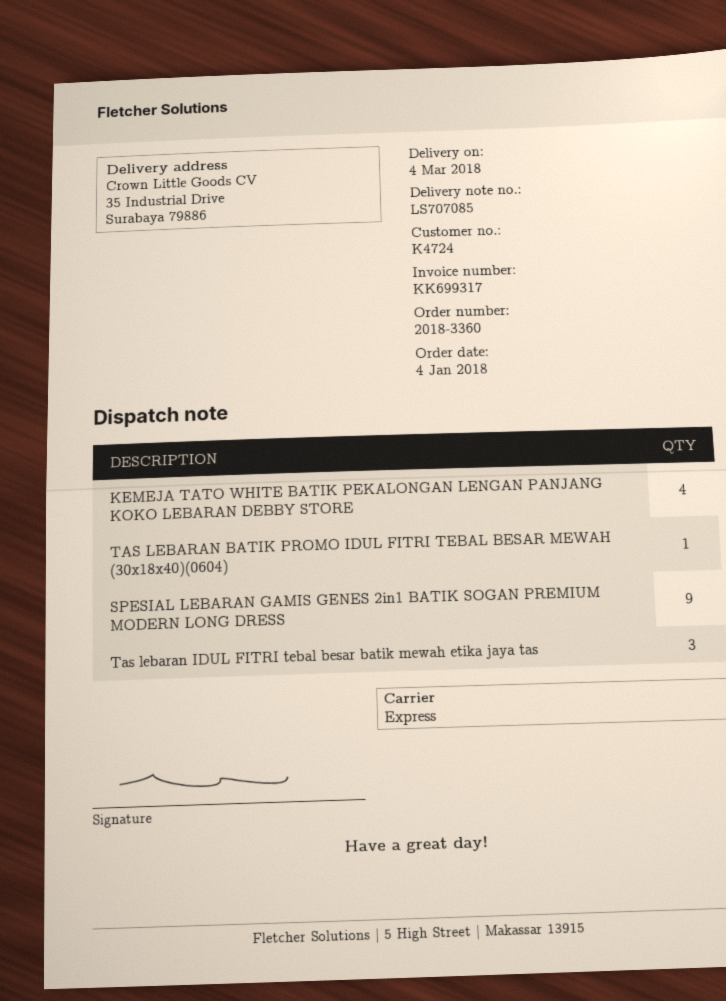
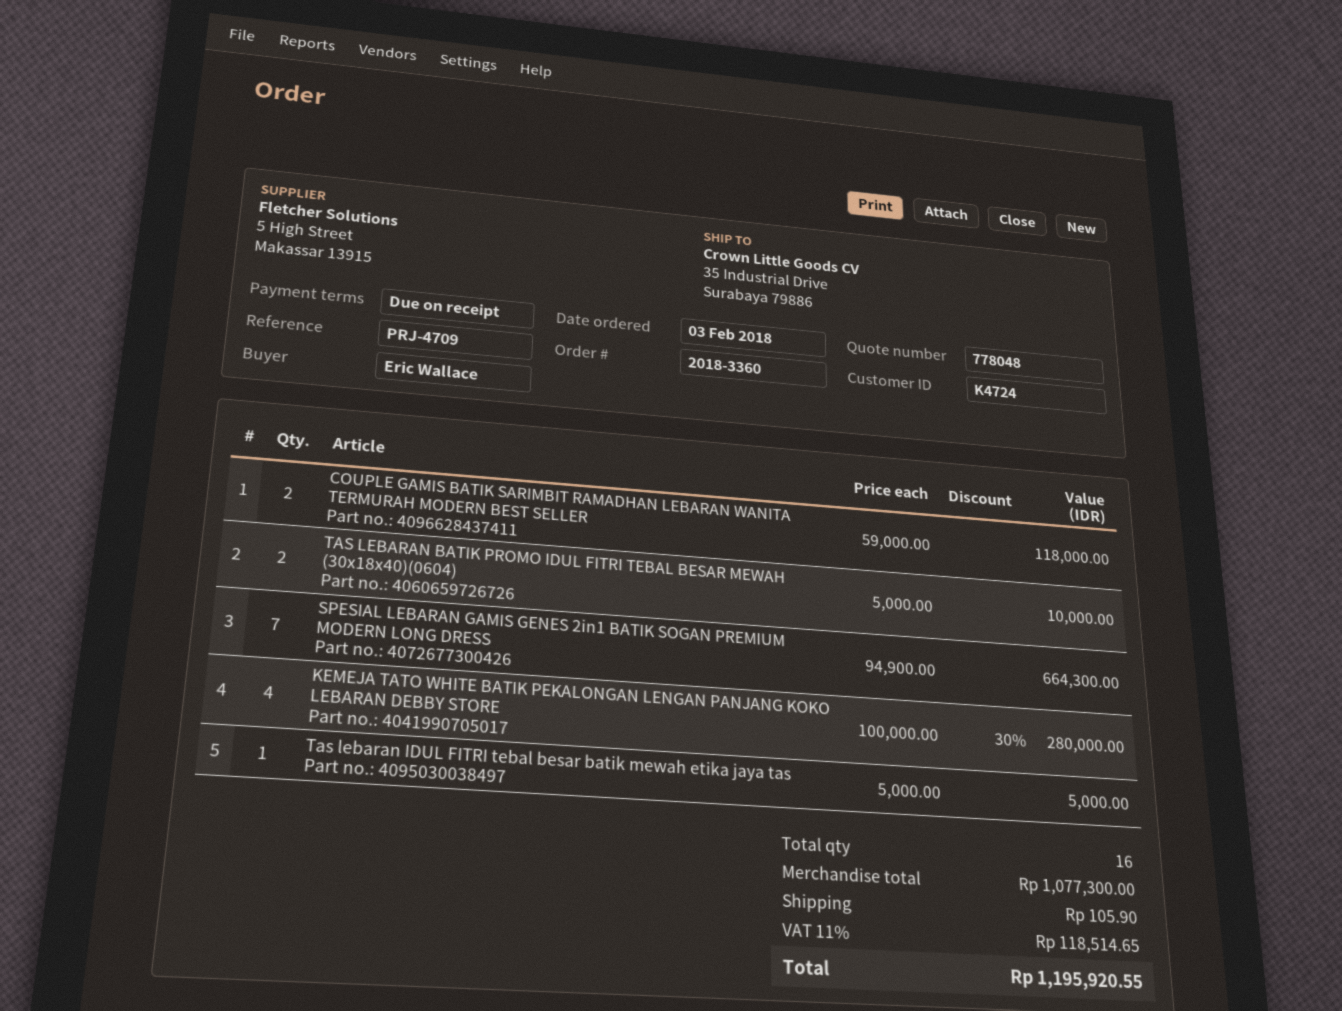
order date: 2018-01-04 -> 2018-02-03
TAS LEBARAN BATIK PROMO IDUL FITRI TEBAL BESAR MEWAH (30x18x40)(0604): 1 -> 2
SPESIAL LEBARAN GAMIS GENES 2in1 BATIK SOGAN PREMIUM MODERN LONG DRESS: 9 -> 7
Tas lebaran IDUL FITRI tebal besar batik mewah etika jaya tas: 3 -> 1
COUPLE GAMIS BATIK SARIMBIT RAMADHAN LEBARAN WANITA TERMURAH MODERN BEST SELLER: none -> 2

